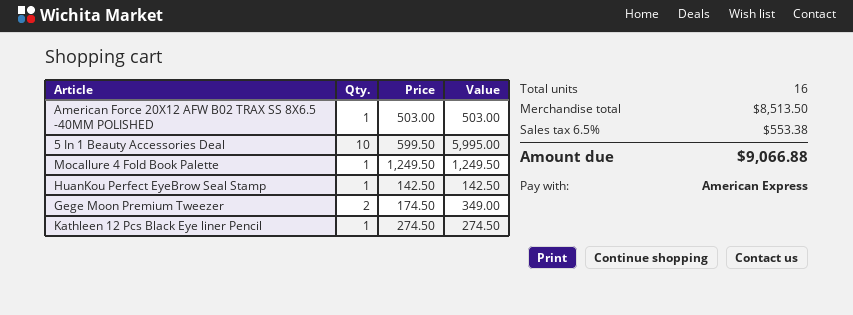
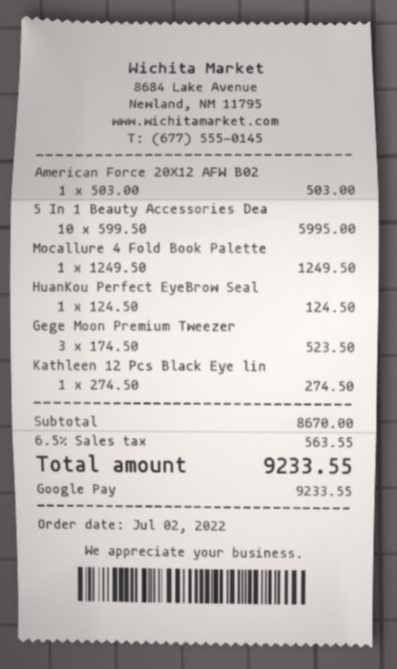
payment method: American Express -> Google Pay
HuanKou Perfect EyeBrow Seal Stamp: 1 x 142.50 = 142.50 -> 1 x 124.50 = 124.50
Gege Moon Premium Tweezer: 2 x 174.50 = 349.00 -> 3 x 174.50 = 523.50
subtotal: 8513.50 -> 8670.00
tax: 6.5% = 553.38 -> 6.5% = 563.55
total: 9066.88 -> 9233.55

